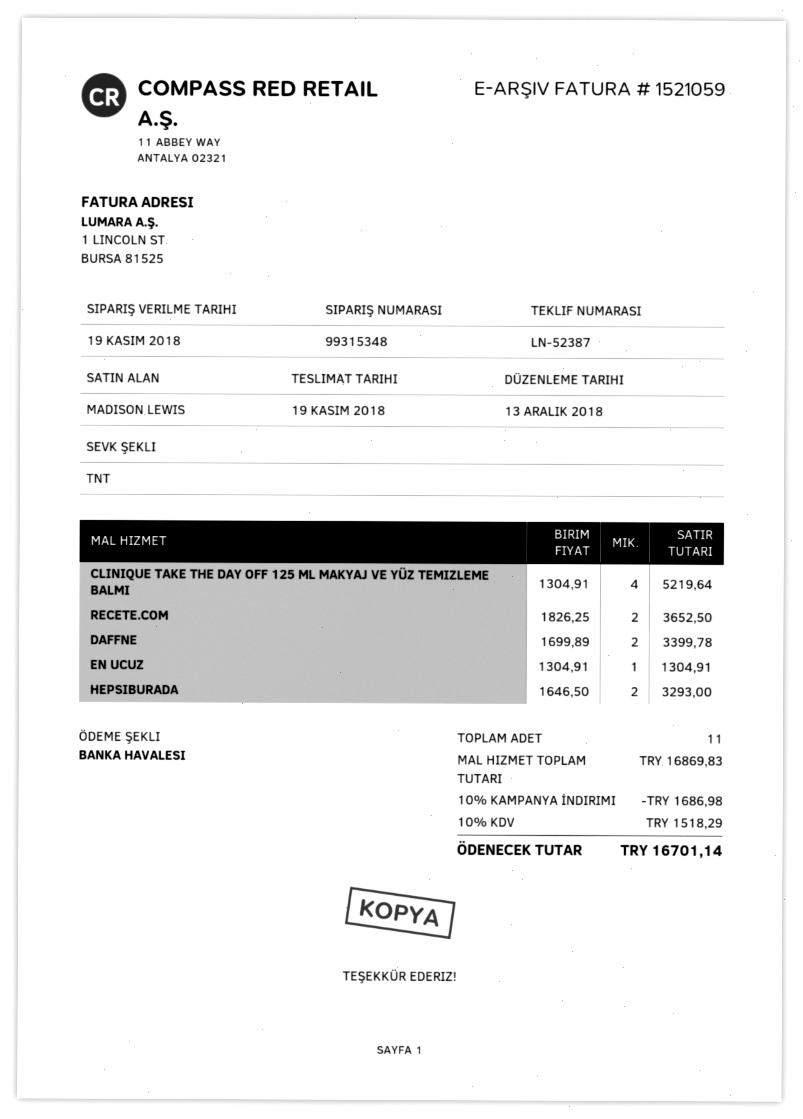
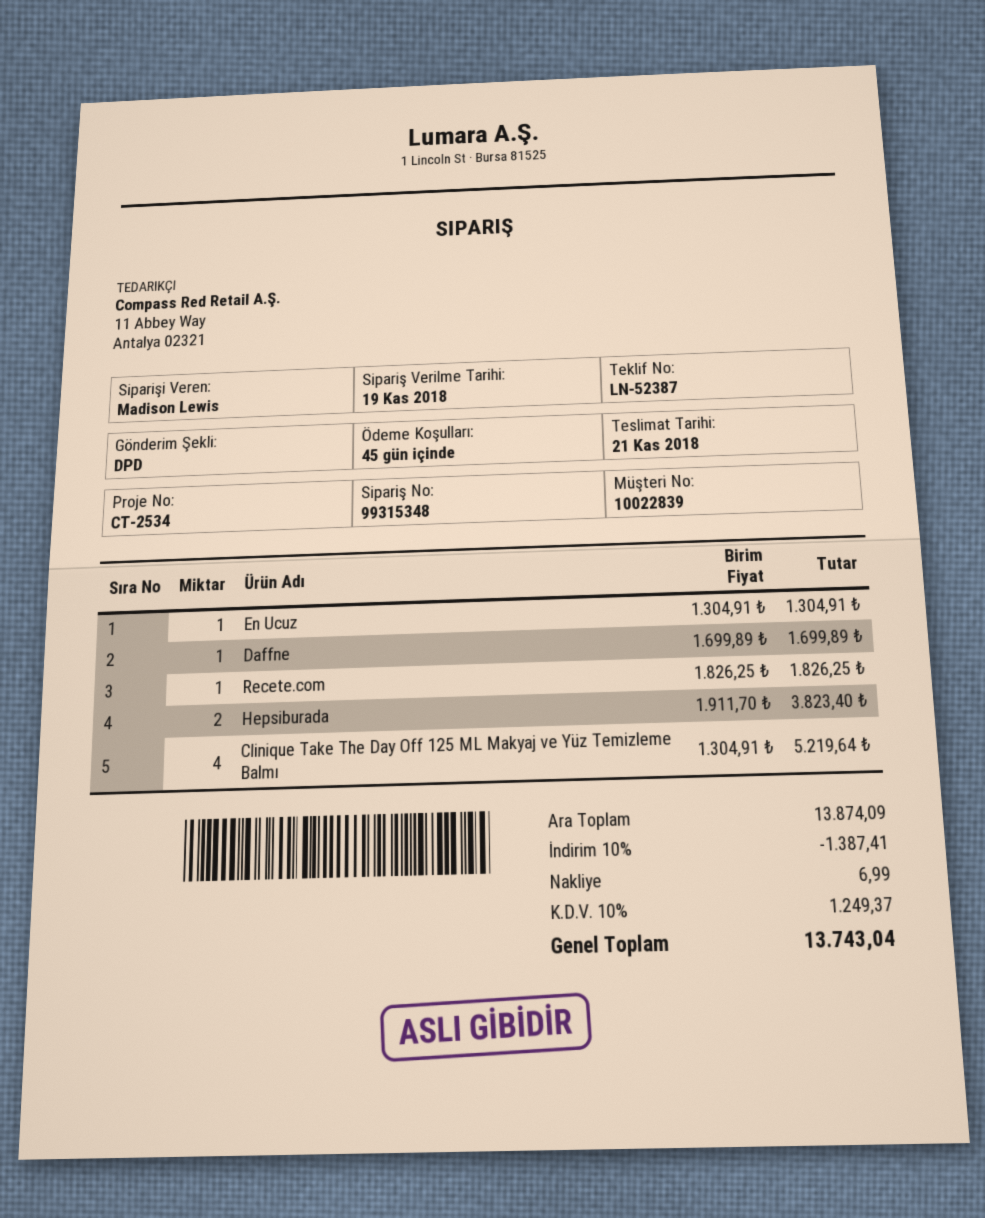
delivery date: 2018-11-19 -> 2018-11-21
shipping method: TNT -> DPD
RECETE.COM: 2 x 1826.25 = 3652.50 -> 1 x 1826.25 = 1826.25
DAFFNE: 2 x 1699.89 = 3399.78 -> 1 x 1699.89 = 1699.89
HEPSIBURADA: 2 x 1646.50 = 3293.00 -> 2 x 1911.70 = 3823.40
subtotal: 16869.83 -> 13874.09
discount: 10% = 1686.98 -> 10% = 1387.41
shipping: none -> 6.99
tax: 10% = 1518.29 -> 10% = 1249.37
total: 16701.14 -> 13743.04

